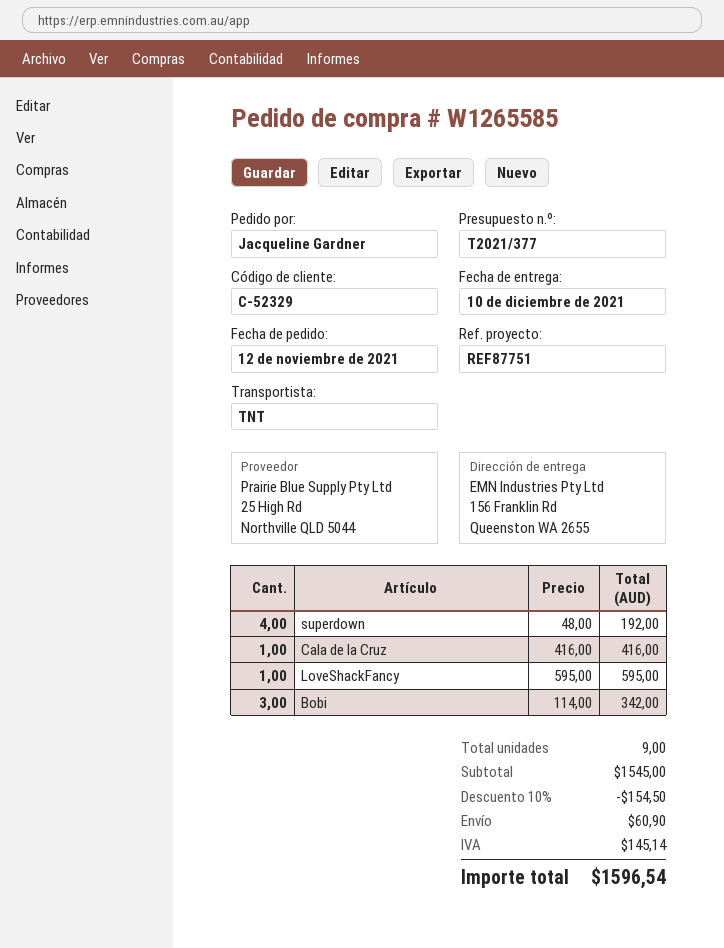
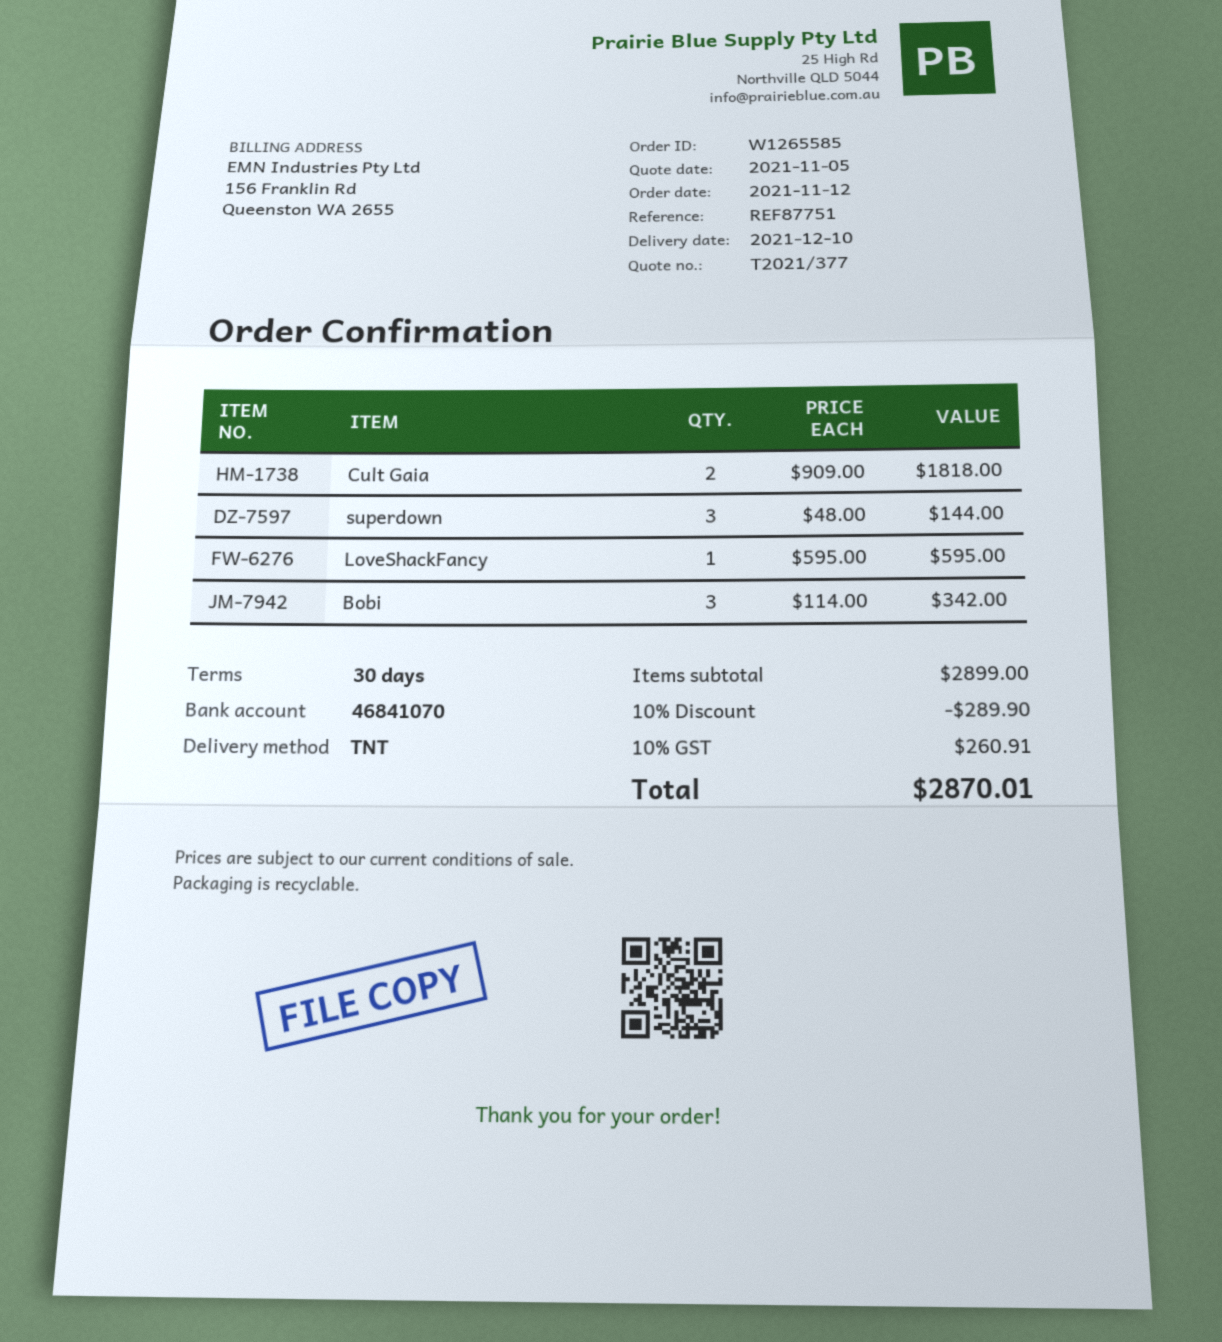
superdown: 4 x 48.00 = 192.00 -> 3 x 48.00 = 144.00
Cala de la Cruz: 1 x 416.00 = 416.00 -> none
Cult Gaia: none -> 2 x 909.00 = 1818.00
subtotal: 1545.00 -> 2899.00
discount: 10% = 154.50 -> 10% = 289.90
shipping: 60.90 -> none
tax: 145.14 -> 260.91
total: 1596.54 -> 2870.01

